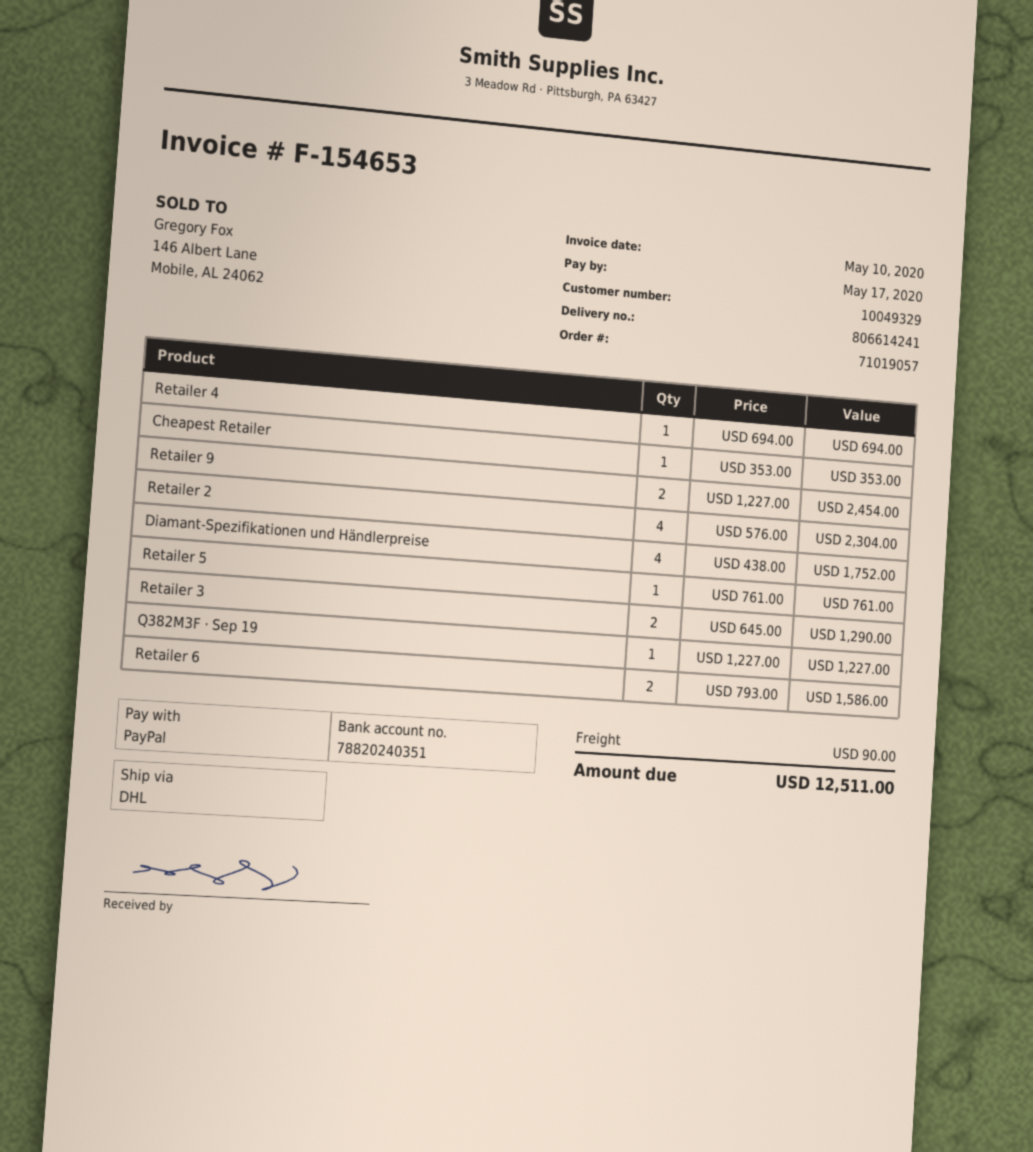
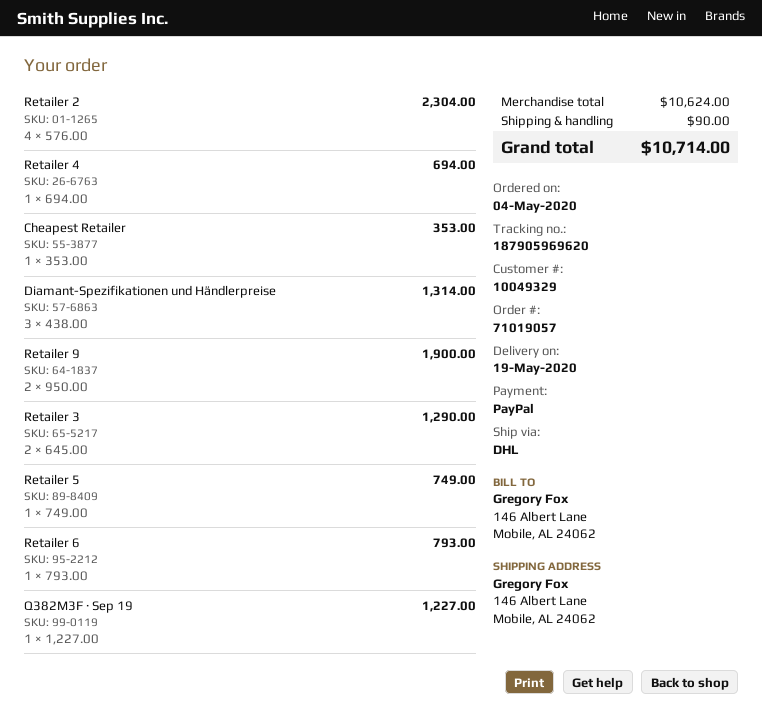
Retailer 9: 2 x 1227.00 = 2454.00 -> 2 x 950.00 = 1900.00
Diamant-Spezifikationen und Händlerpreise: 4 x 438.00 = 1752.00 -> 3 x 438.00 = 1314.00
Retailer 5: 1 x 761.00 = 761.00 -> 1 x 749.00 = 749.00
Retailer 6: 2 x 793.00 = 1586.00 -> 1 x 793.00 = 793.00
total: 12511.00 -> 10714.00

